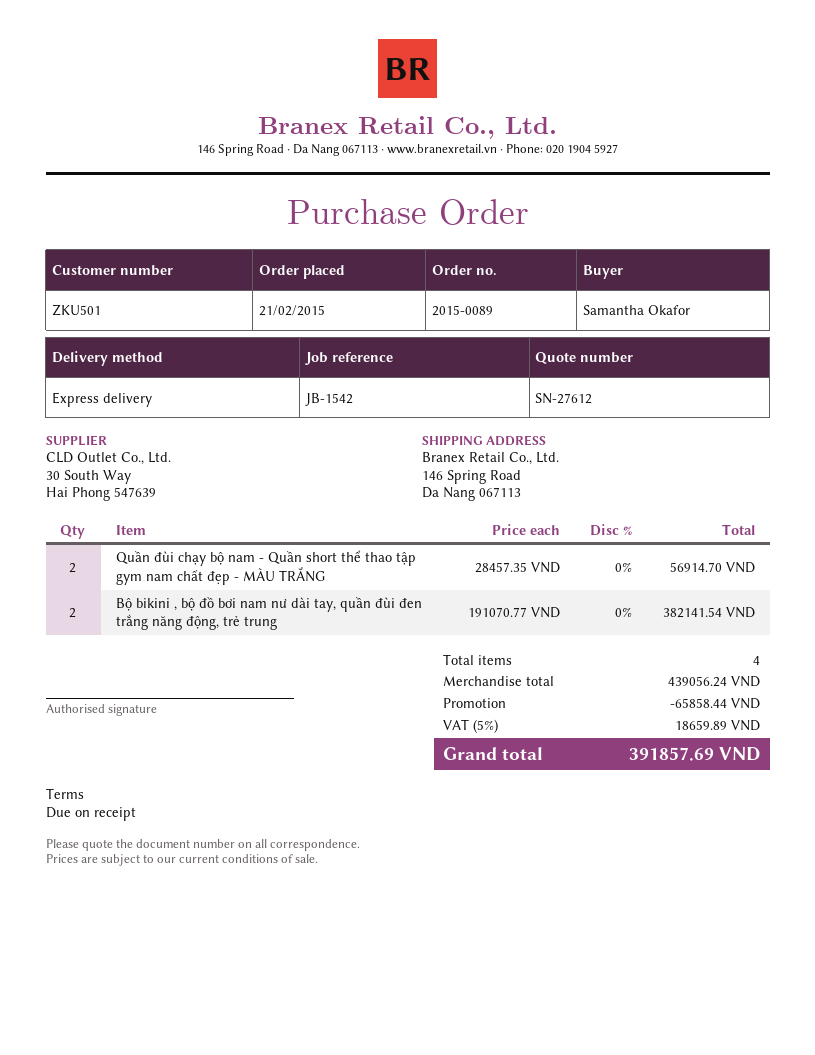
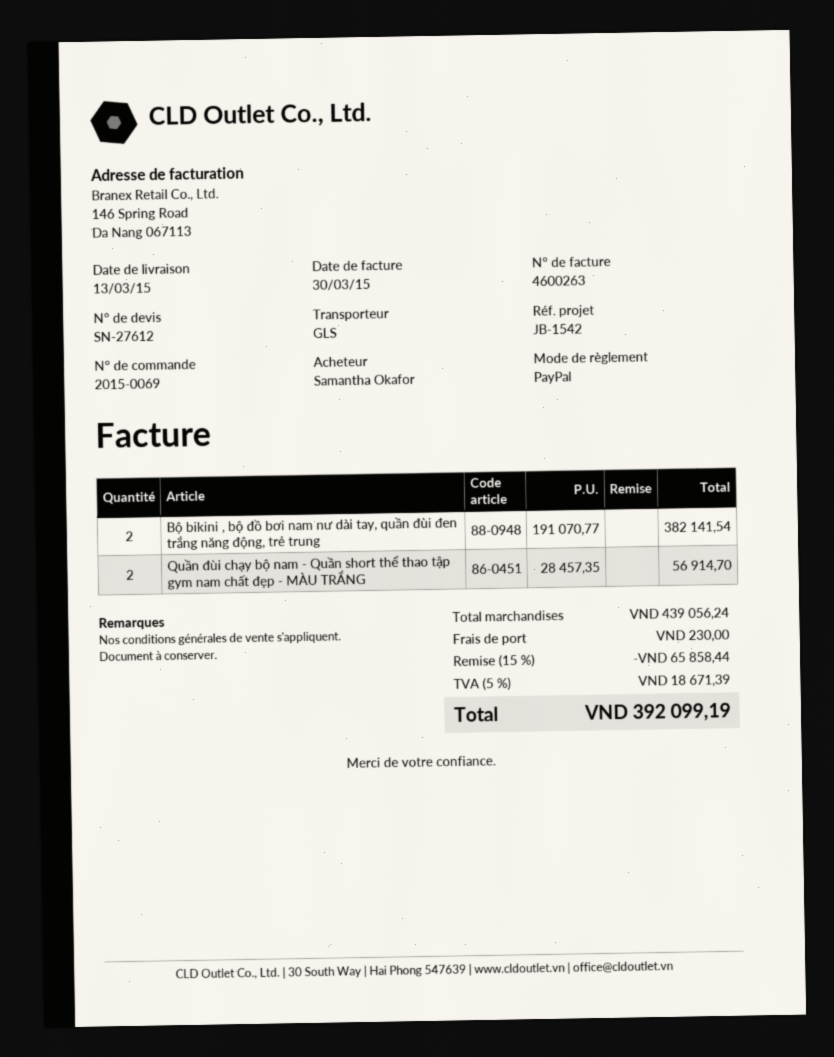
order number: 2015-0089 -> 2015-0069
shipping method: express -> GLS
shipping: none -> 230.00
tax: 5% = 18659.89 -> 5% = 18671.39
total: 391857.69 -> 392099.19

